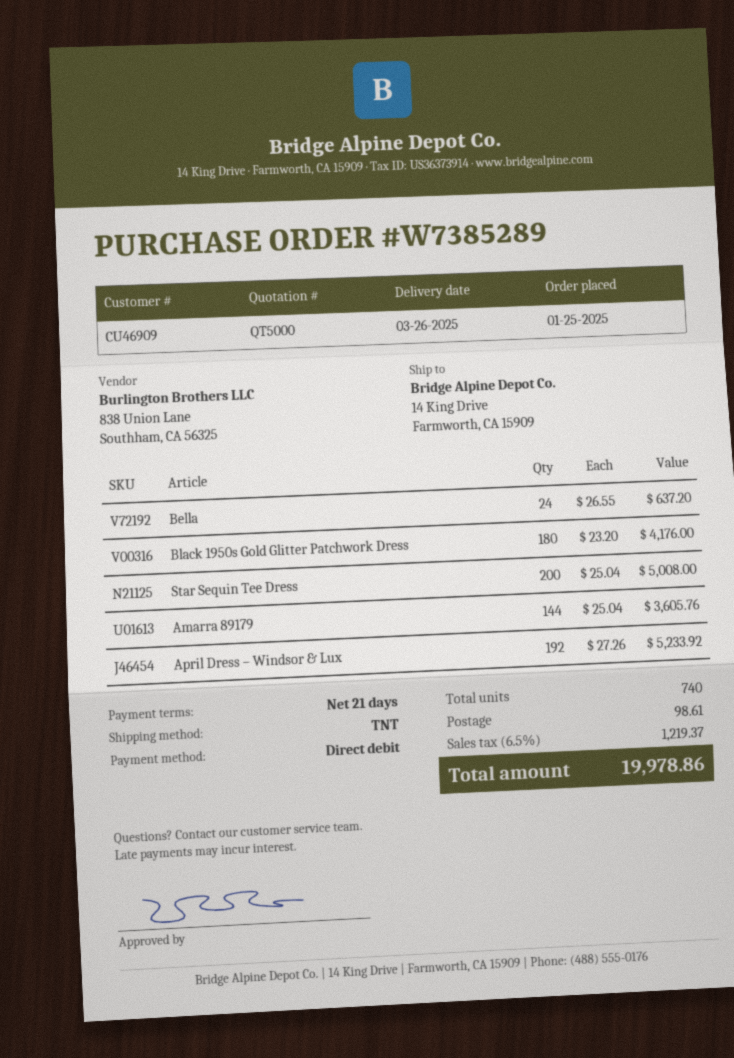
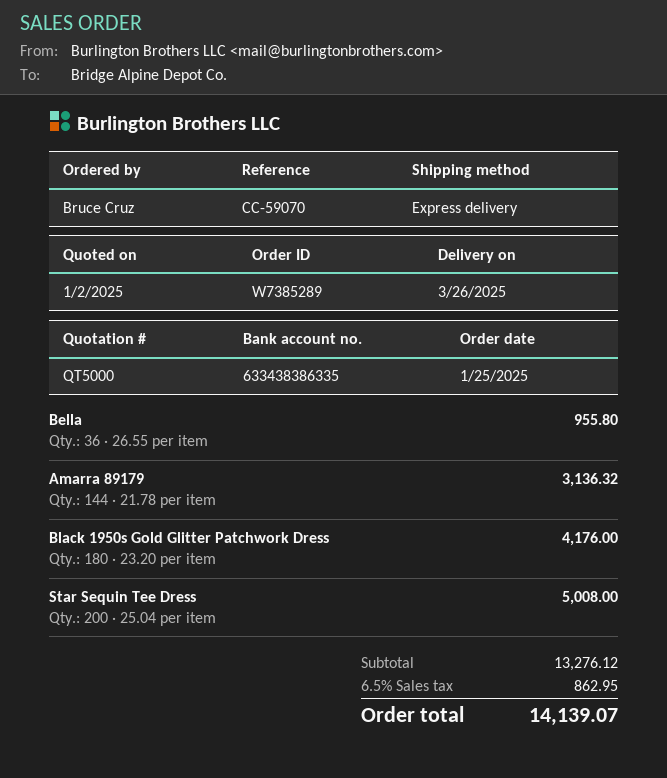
shipping method: TNT -> express
Bella: 24 x 26.55 = 637.20 -> 36 x 26.55 = 955.80
Amarra 89179: 144 x 25.04 = 3605.76 -> 144 x 21.78 = 3136.32
April Dress – Windsor & Lux: 192 x 27.26 = 5233.92 -> none
shipping: 98.61 -> none
tax: 6.5% = 1219.37 -> 6.5% = 862.95
total: 19978.86 -> 14139.07

